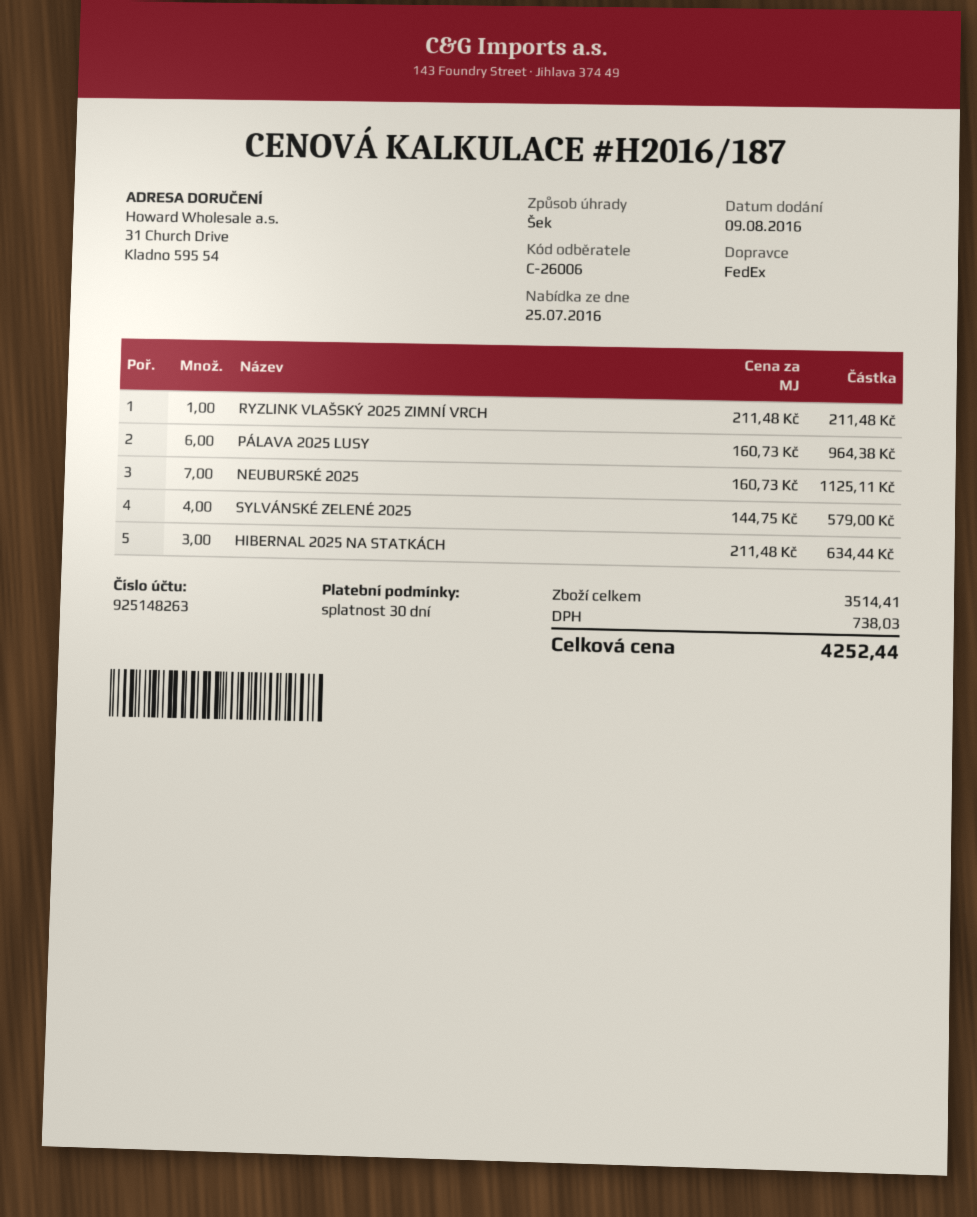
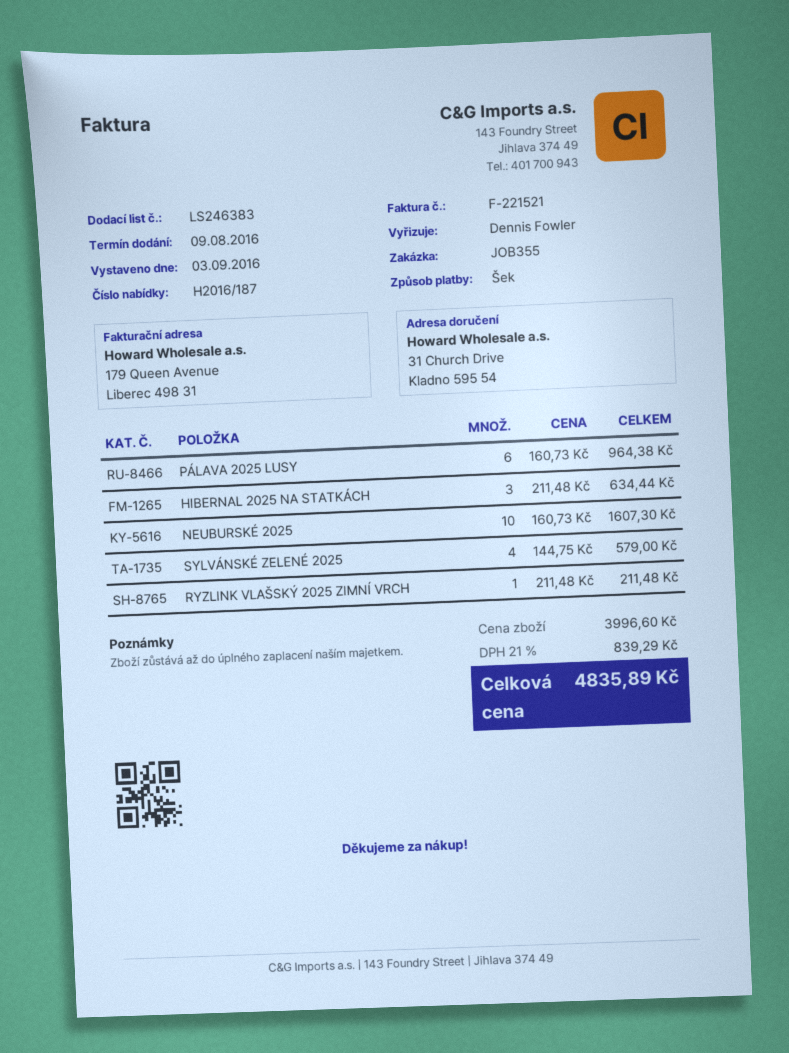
NEUBURSKÉ 2025: 7 x 160.73 = 1125.11 -> 10 x 160.73 = 1607.30
subtotal: 3514.41 -> 3996.60
tax: 738.03 -> 839.29
total: 4252.44 -> 4835.89

